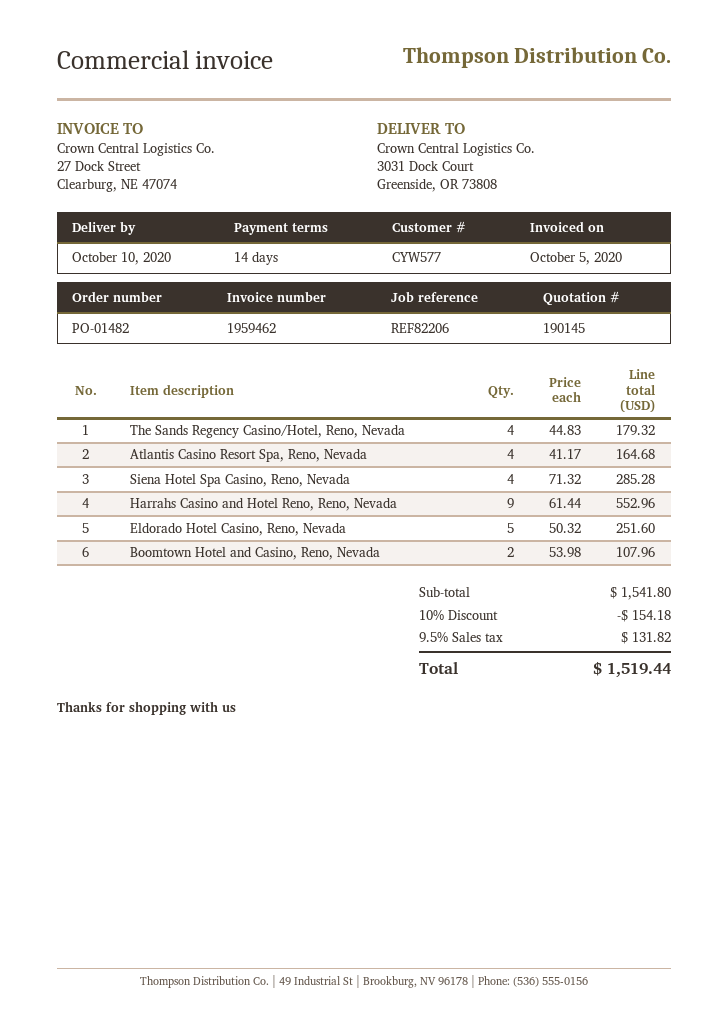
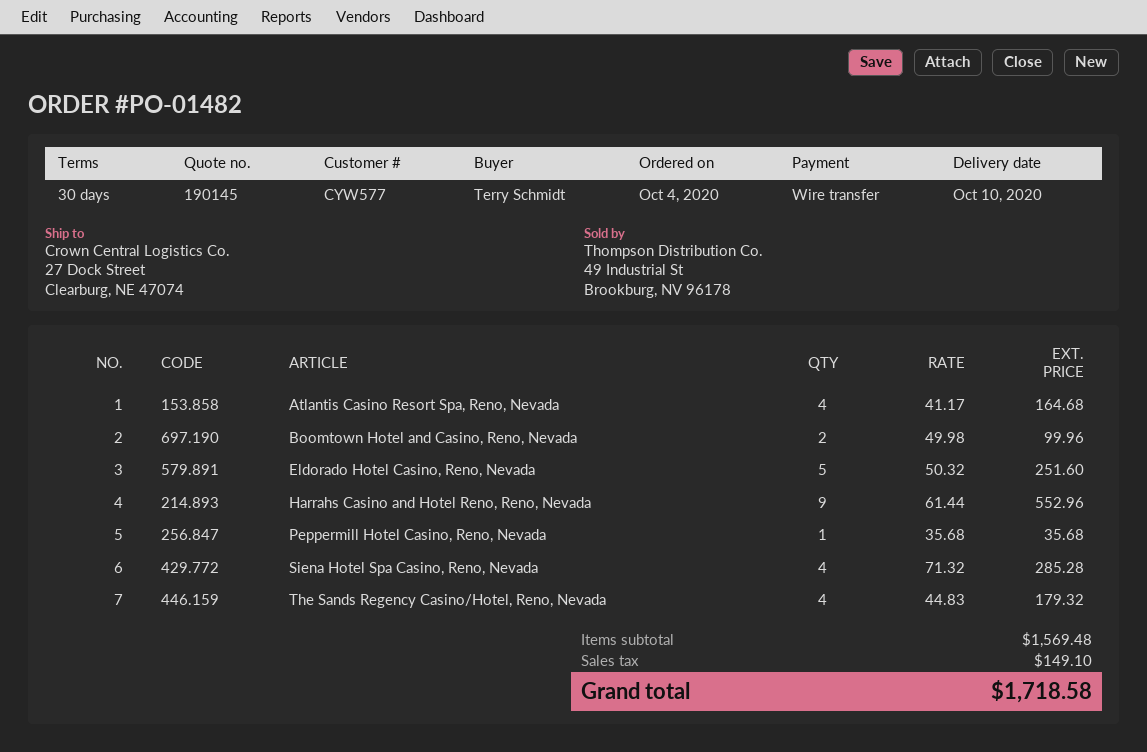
payment terms: 14 days -> 30 days
ship to: 3031 Dock Court, Greenside, OR 73808 -> 27 Dock Street, Clearburg, NE 47074
Boomtown Hotel and Casino, Reno, Nevada: 2 x 53.98 = 107.96 -> 2 x 49.98 = 99.96
Peppermill Hotel Casino, Reno, Nevada: none -> 1 x 35.68 = 35.68
subtotal: 1541.80 -> 1569.48
discount: 10% = 154.18 -> none
tax: 131.82 -> 149.10
total: 1519.44 -> 1718.58

